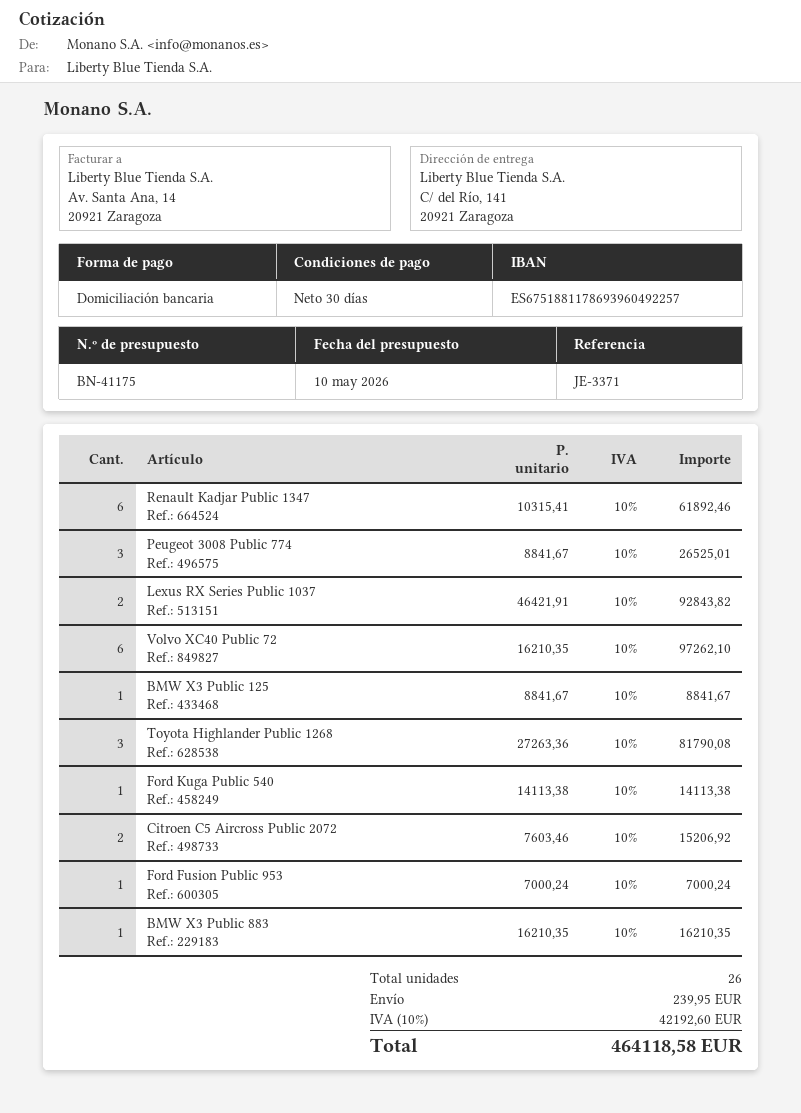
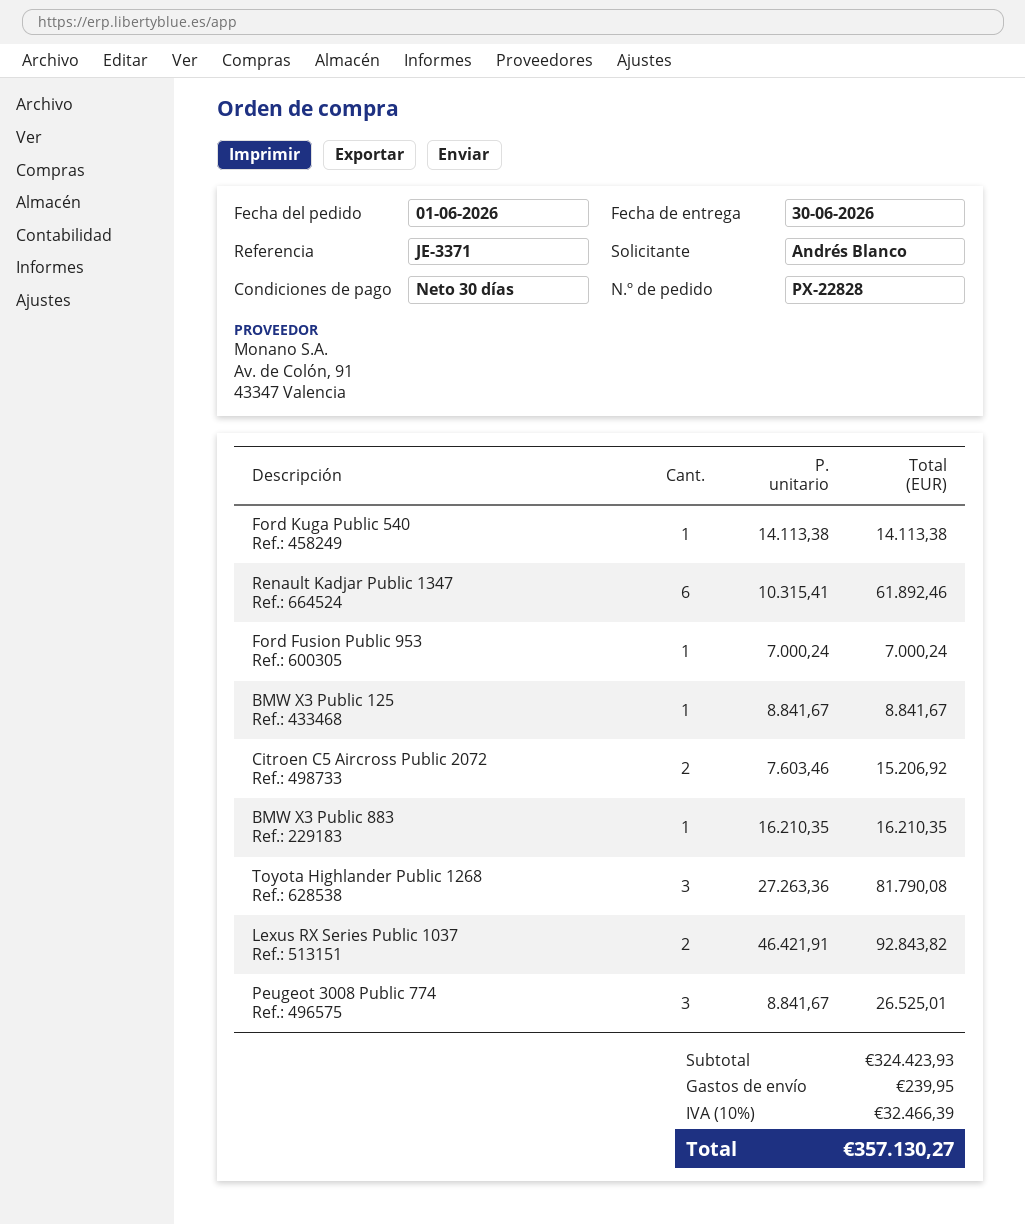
Volvo XC40 Public 72: 6 x 16210.35 = 97262.10 -> none
tax: 10% = 42192.60 -> 10% = 32466.39
total: 464118.58 -> 357130.27

